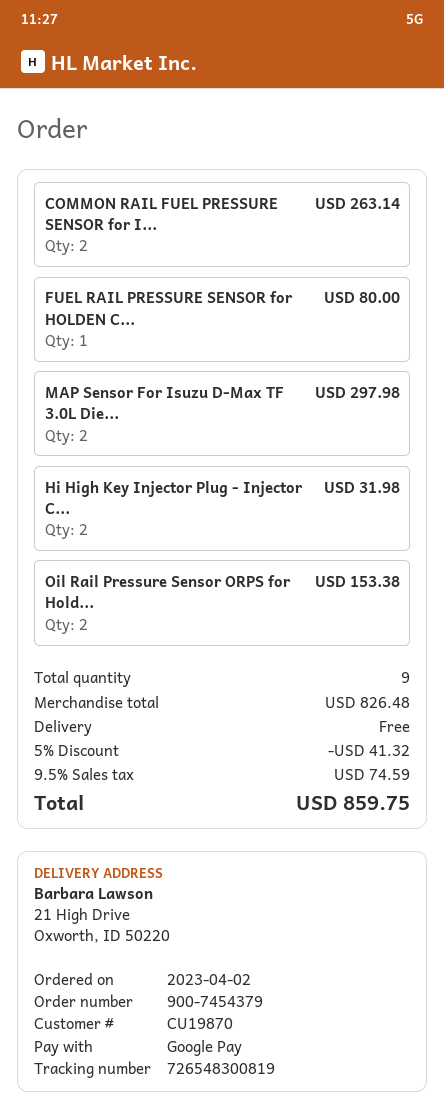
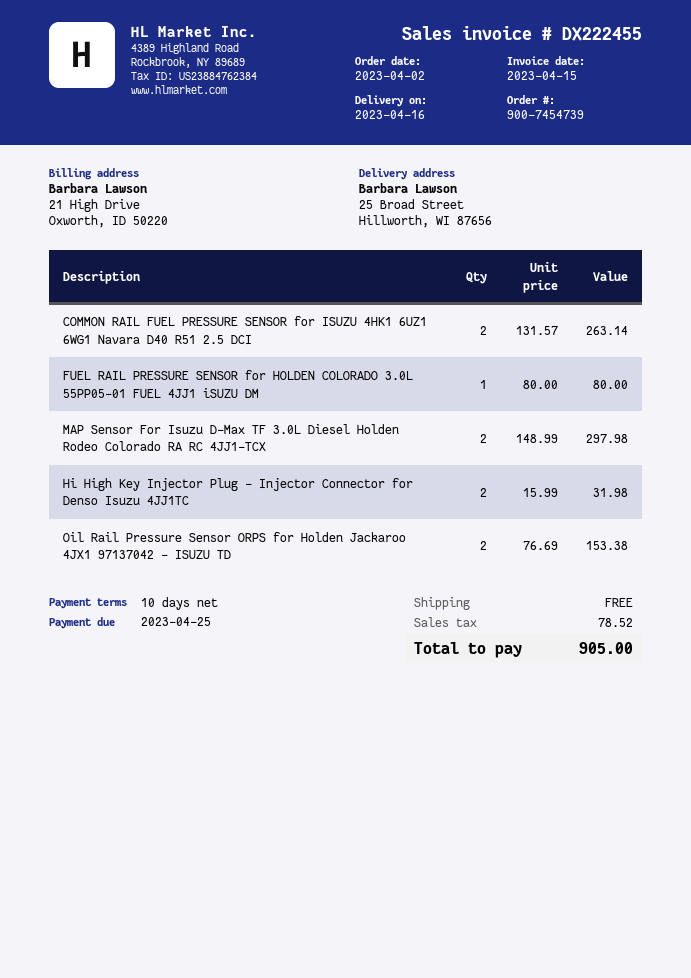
order number: 900-7454379 -> 900-7454739
ship to: 21 High Drive, Oxworth, ID 50220 -> 25 Broad Street, Hillworth, WI 87656
discount: 5% = 41.32 -> none
tax: 74.59 -> 78.52
total: 859.75 -> 905.00

